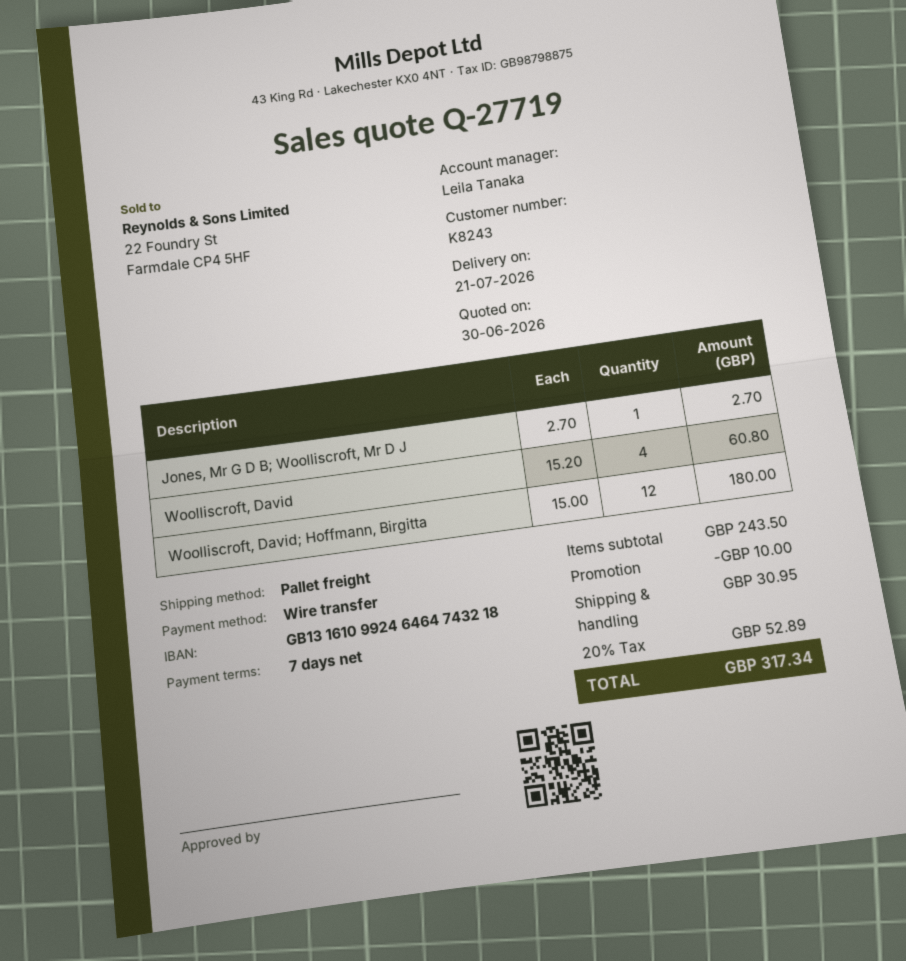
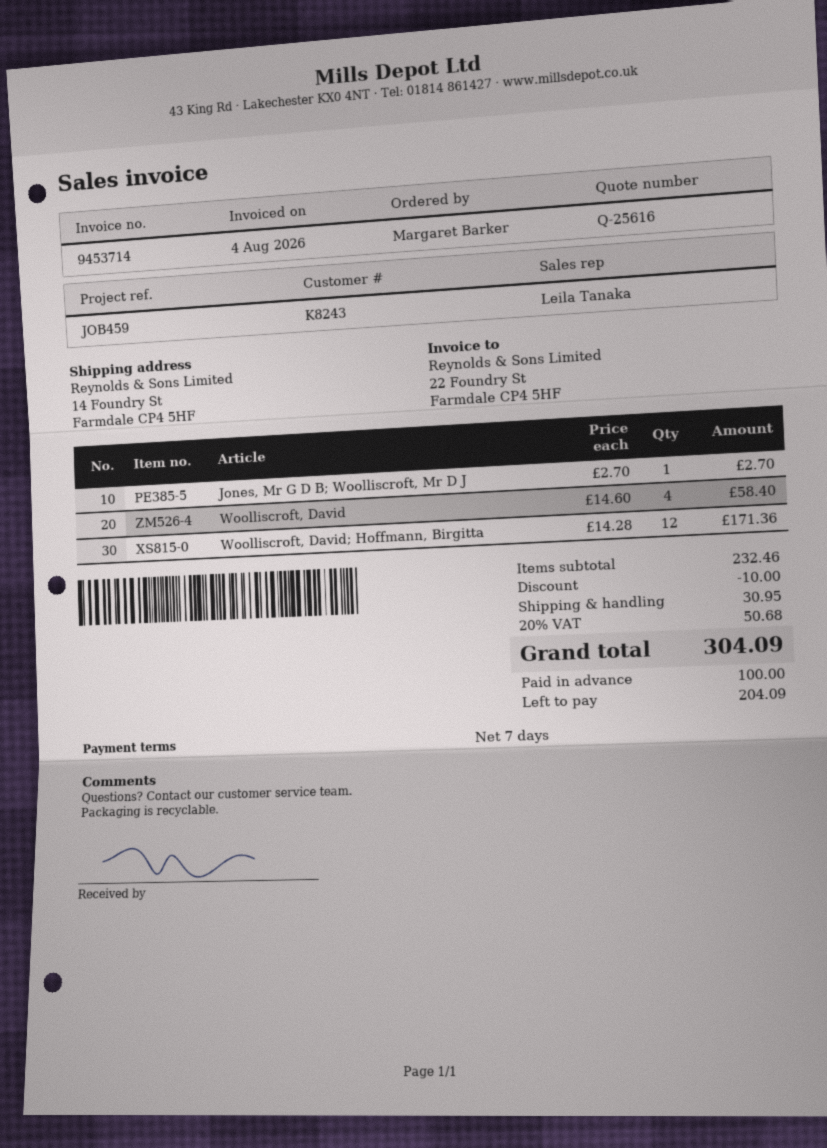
quote number: Q-27719 -> Q-25616
Woolliscroft, David: 4 x 15.20 = 60.80 -> 4 x 14.60 = 58.40
Woolliscroft, David; Hoffmann, Birgitta: 12 x 15.00 = 180.00 -> 12 x 14.28 = 171.36
subtotal: 243.50 -> 232.46
tax: 20% = 52.89 -> 20% = 50.68
total: 317.34 -> 304.09

